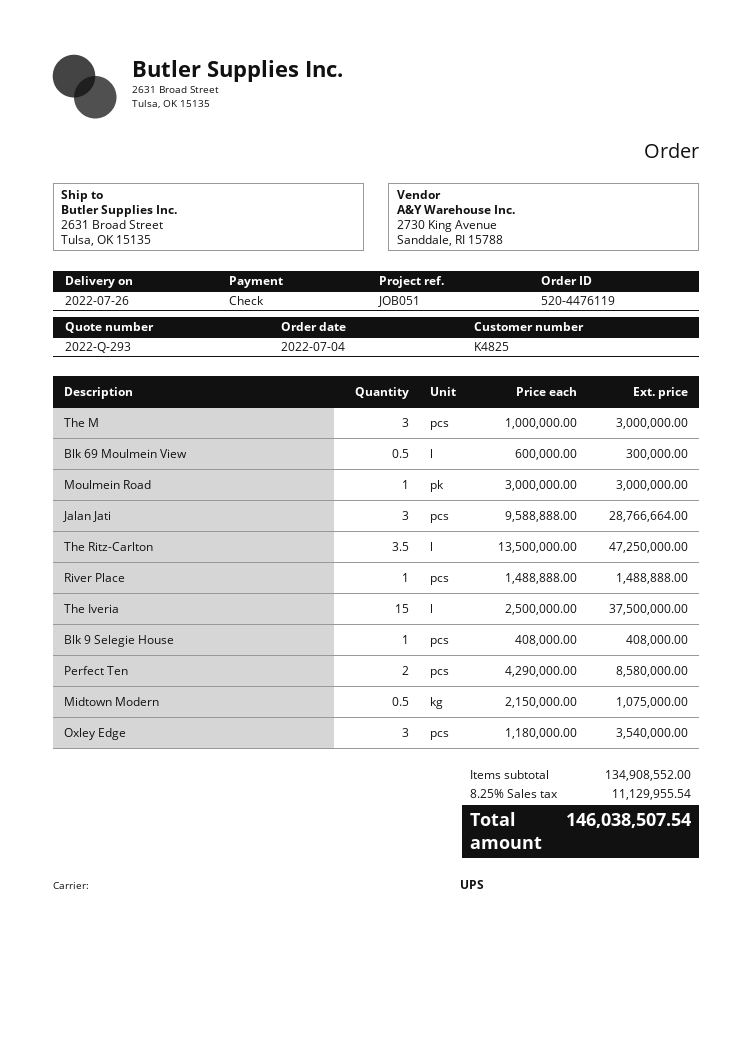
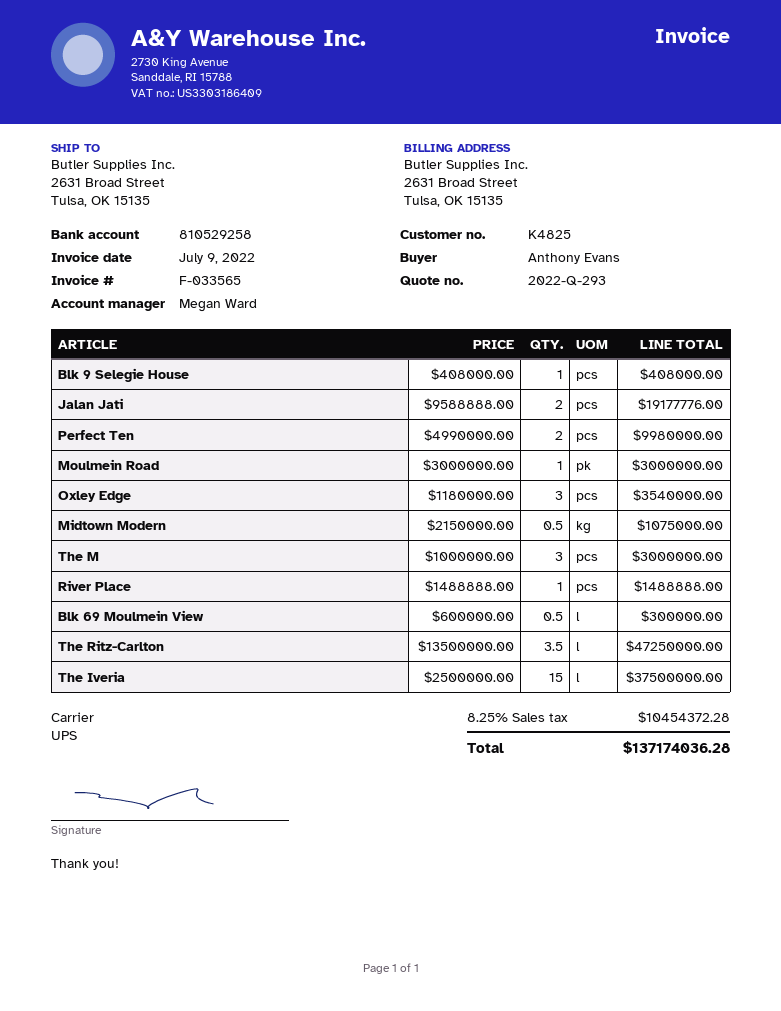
Jalan Jati: 3 x 9588888.00 = 28766664.00 -> 2 x 9588888.00 = 19177776.00
Perfect Ten: 2 x 4290000.00 = 8580000.00 -> 2 x 4990000.00 = 9980000.00
tax: 8.25% = 11129955.54 -> 8.25% = 10454372.28
total: 146038507.54 -> 137174036.28

